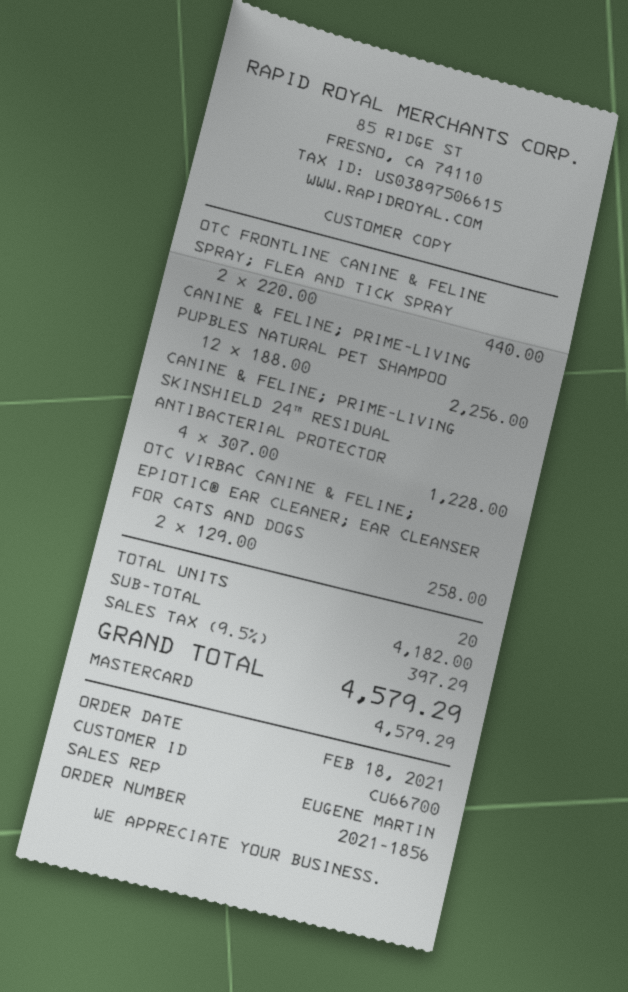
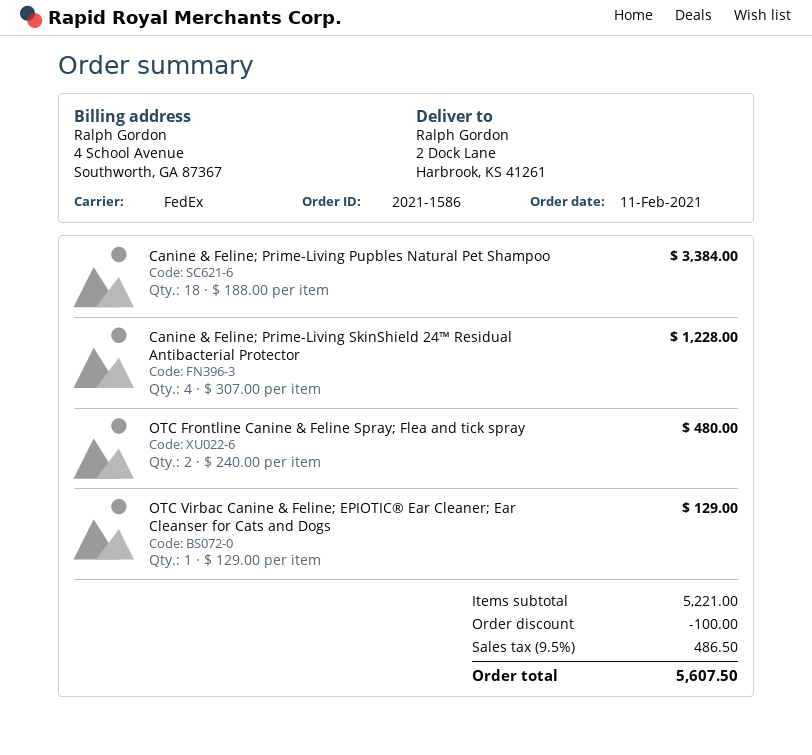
order number: 2021-1856 -> 2021-1586
order date: 2021-02-18 -> 2021-02-11
OTC FRONTLINE CANINE & FELINE SPRAY; FLEA AND TICK SPRAY: 2 x 220.00 = 440.00 -> 2 x 240.00 = 480.00
CANINE & FELINE; PRIME-LIVING PUPBLES NATURAL PET SHAMPOO: 12 x 188.00 = 2256.00 -> 18 x 188.00 = 3384.00
OTC VIRBAC CANINE & FELINE; EPIOTIC® EAR CLEANER; EAR CLEANSER FOR CATS AND DOGS: 2 x 129.00 = 258.00 -> 1 x 129.00 = 129.00
subtotal: 4182.00 -> 5221.00
discount: none -> 100.00
tax: 9.5% = 397.29 -> 9.5% = 486.50
total: 4579.29 -> 5607.50

